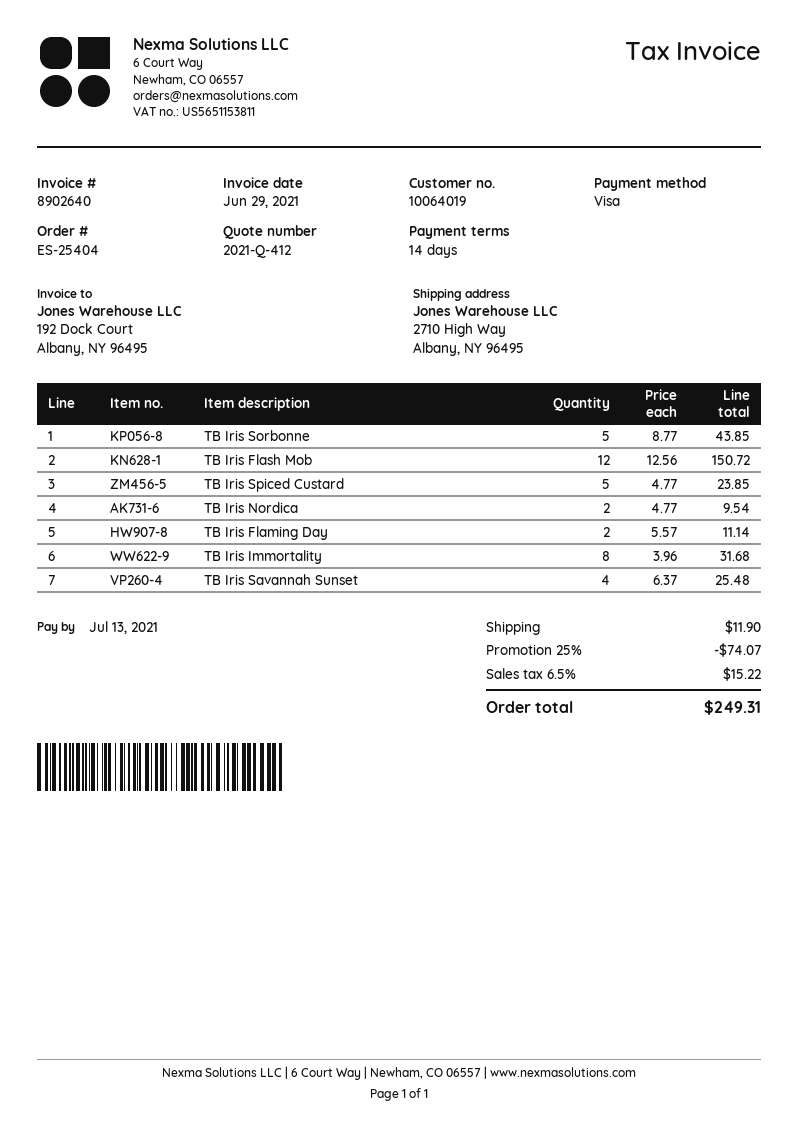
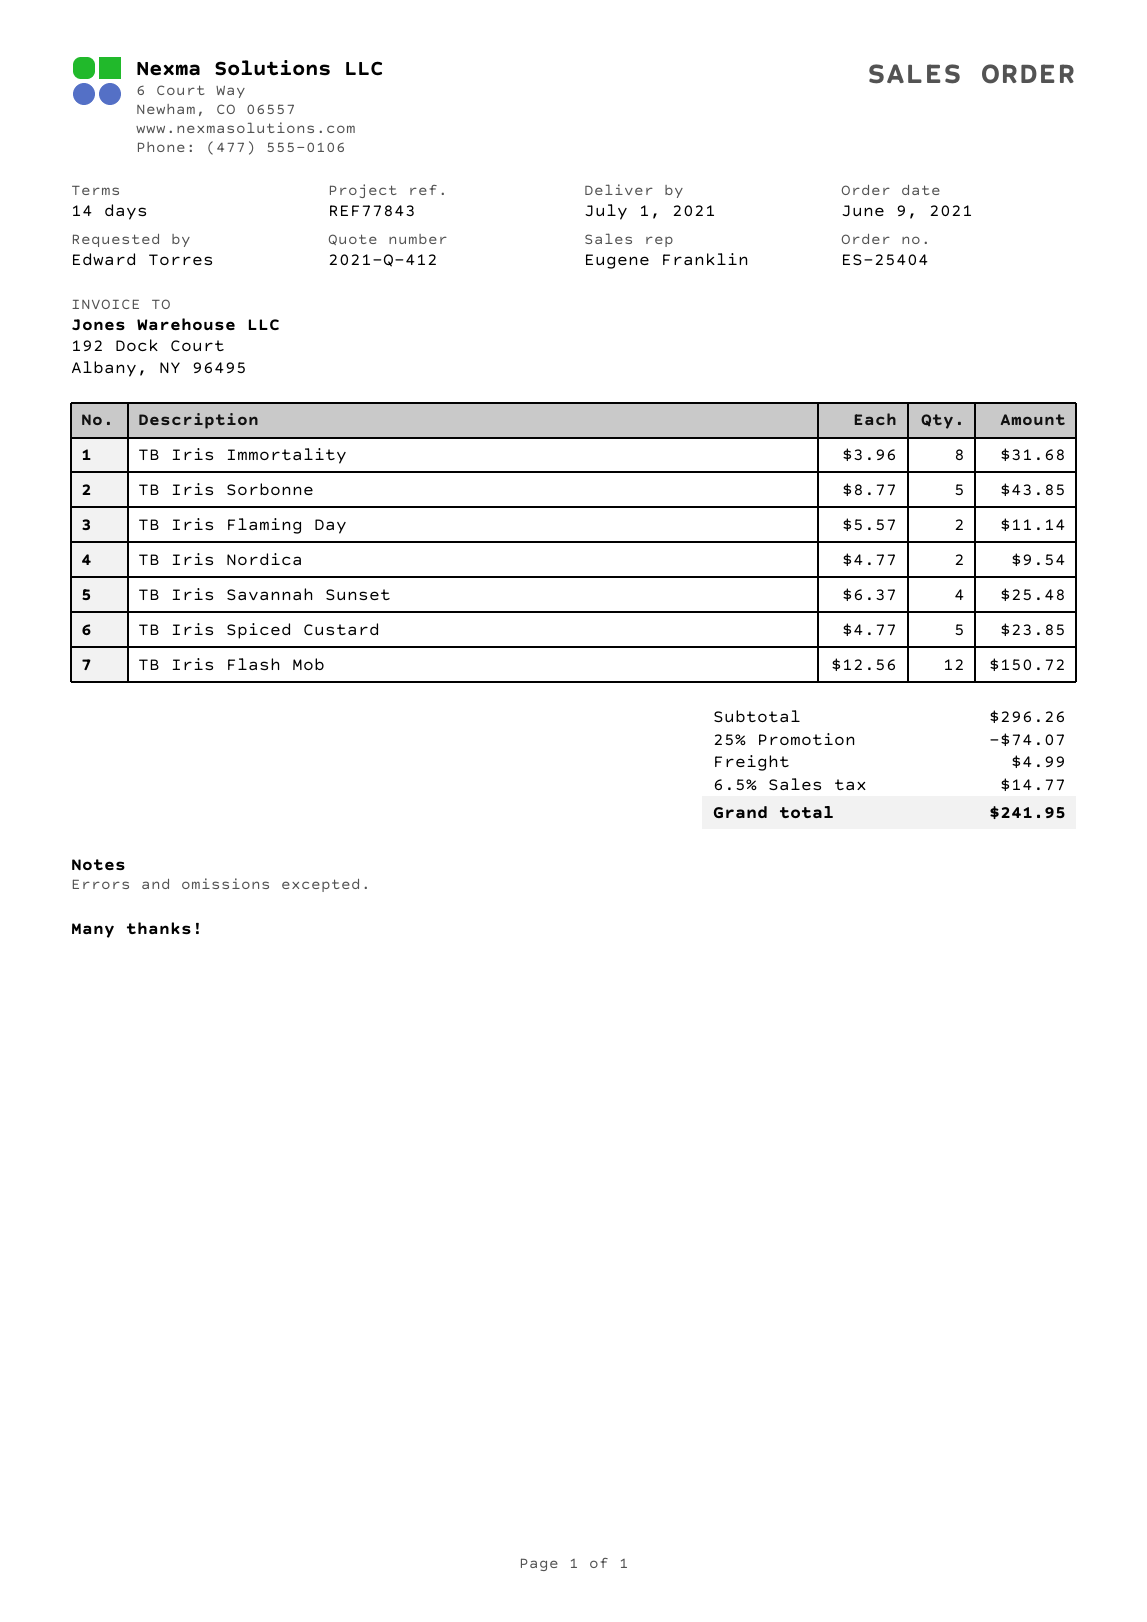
shipping: 11.90 -> 4.99
tax: 6.5% = 15.22 -> 6.5% = 14.77
total: 249.31 -> 241.95

